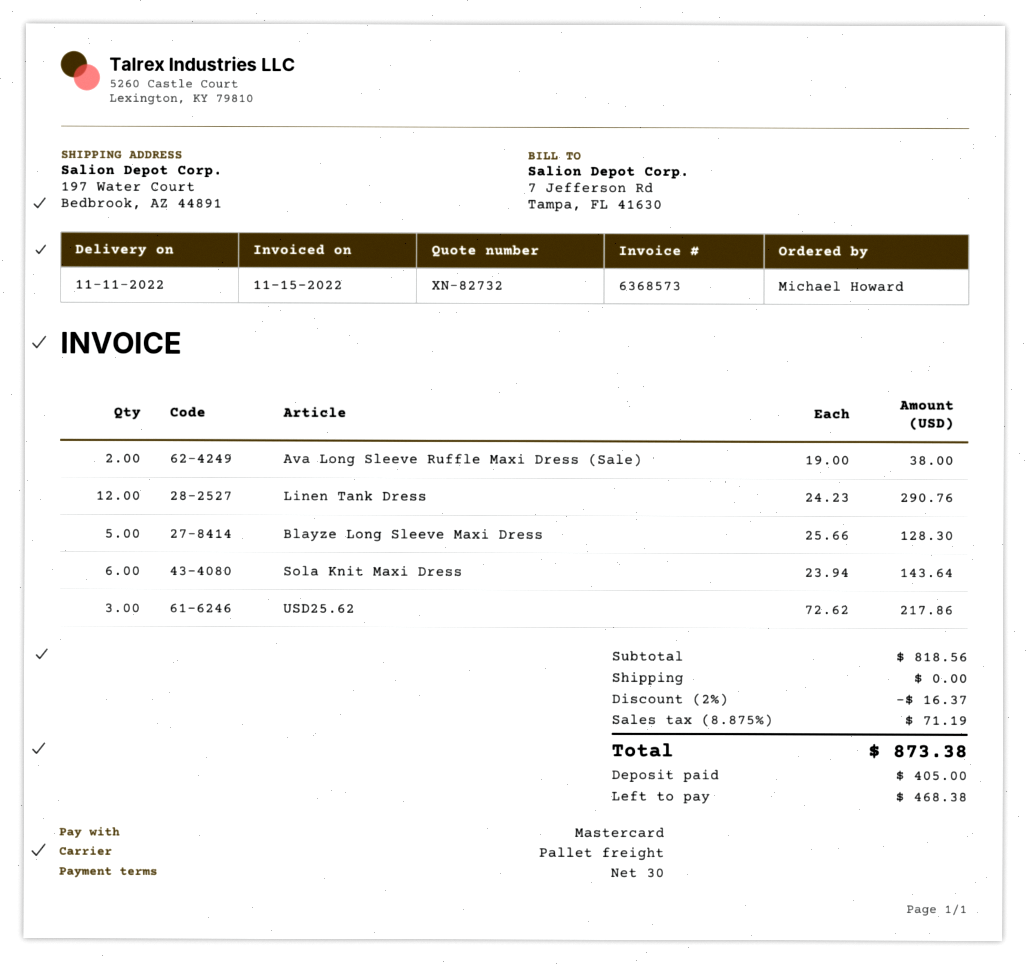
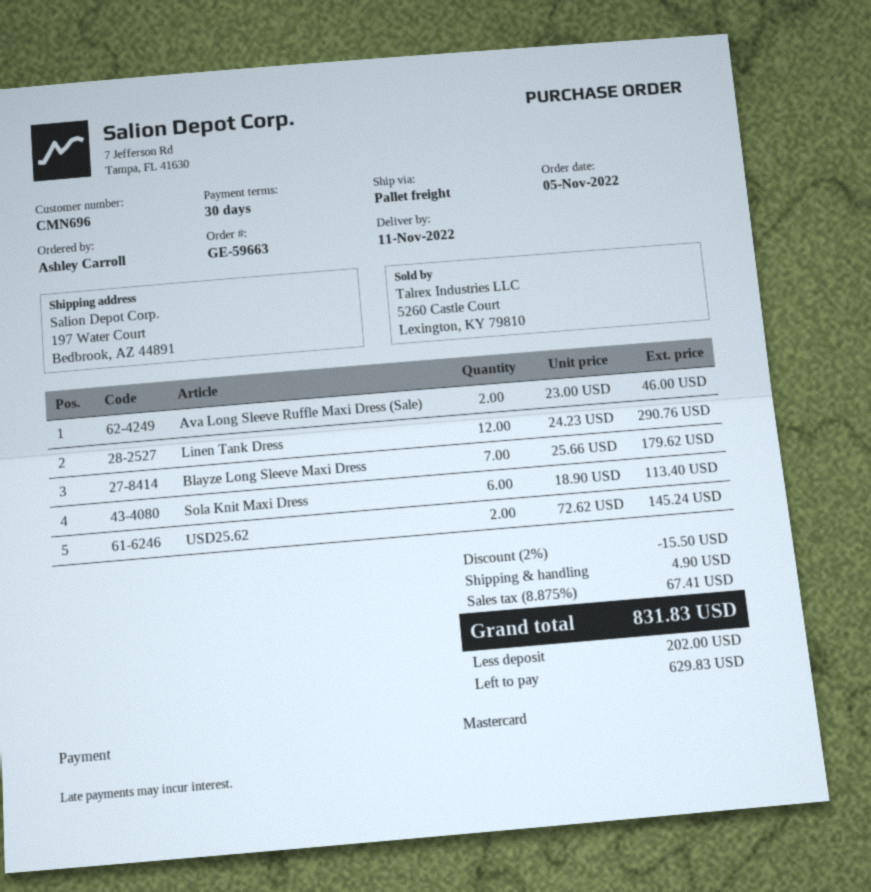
ordered by: Michael Howard -> Ashley Carroll
Ava Long Sleeve Ruffle Maxi Dress (Sale): 2 x 19.00 = 38.00 -> 2 x 23.00 = 46.00
Blayze Long Sleeve Maxi Dress: 5 x 25.66 = 128.30 -> 7 x 25.66 = 179.62
Sola Knit Maxi Dress: 6 x 23.94 = 143.64 -> 6 x 18.90 = 113.40
USD25.62: 3 x 72.62 = 217.86 -> 2 x 72.62 = 145.24
discount: 2% = 16.37 -> 2% = 15.50
shipping: 0.00 -> 4.90
tax: 8.875% = 71.19 -> 8.875% = 67.41
total: 873.38 -> 831.83
deposit: 405.00 -> 202.00
balance: 468.38 -> 629.83

